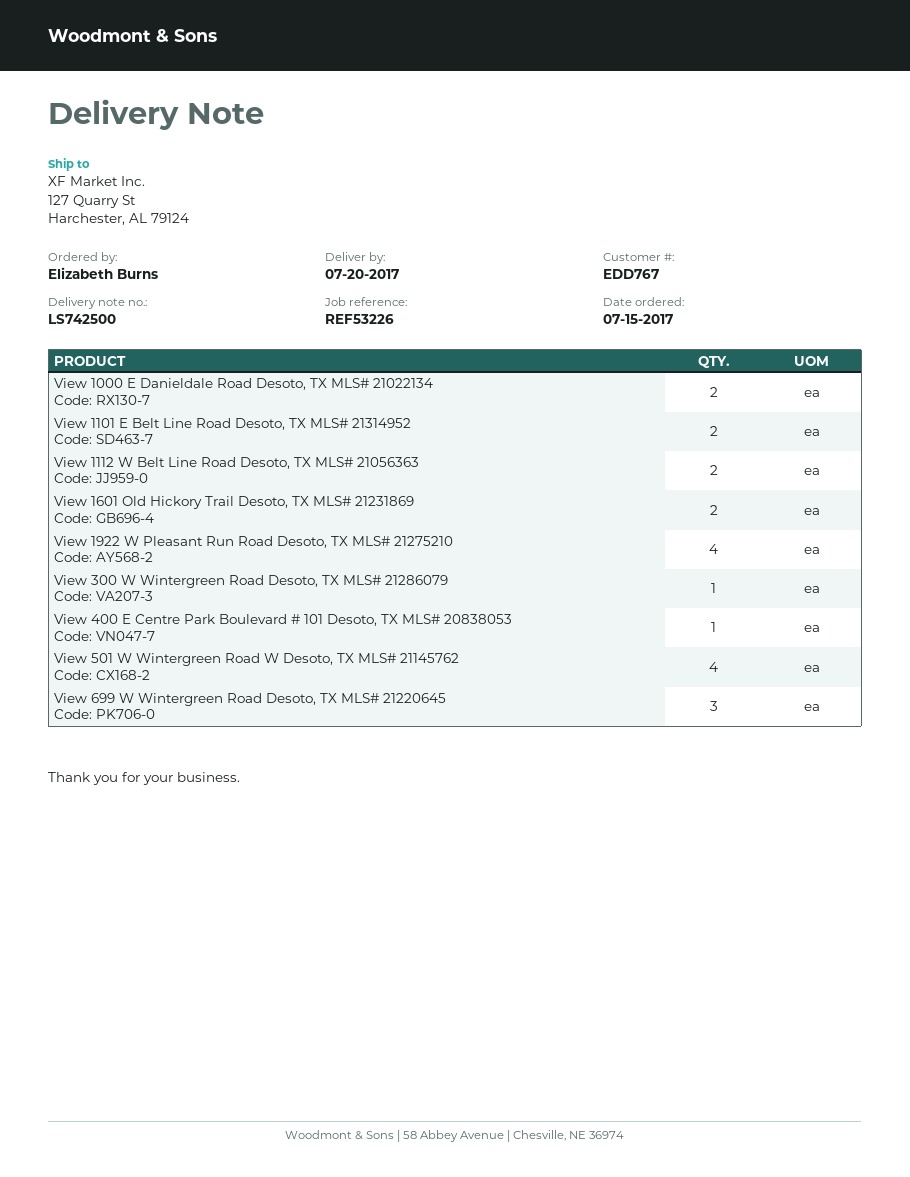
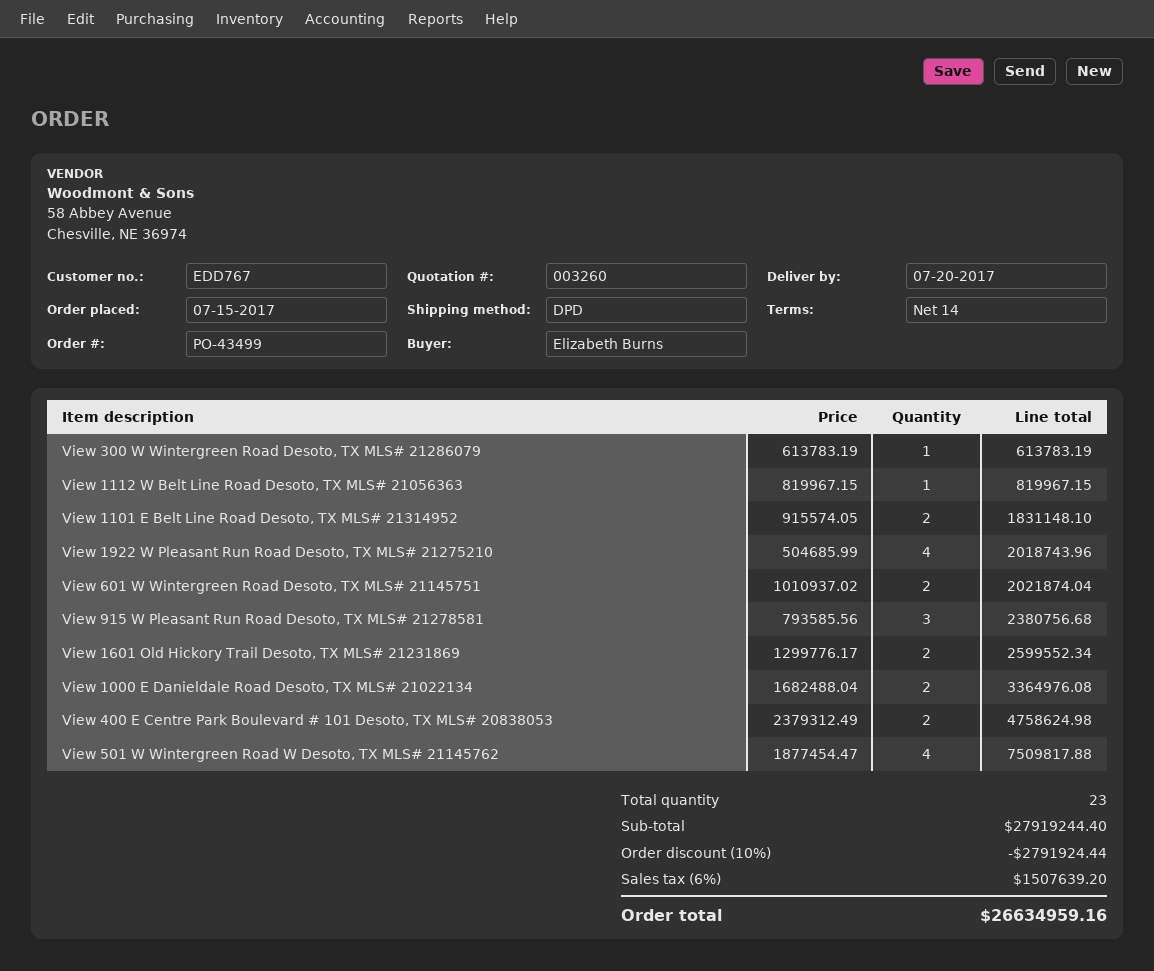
View 1112 W Belt Line Road Desoto, TX MLS# 21056363: 2 -> 1
View 400 E Centre Park Boulevard # 101 Desoto, TX MLS# 20838053: 1 -> 2
View 699 W Wintergreen Road Desoto, TX MLS# 21220645: 3 -> none
View 601 W Wintergreen Road Desoto, TX MLS# 21145751: none -> 2
View 915 W Pleasant Run Road Desoto, TX MLS# 21278581: none -> 3

